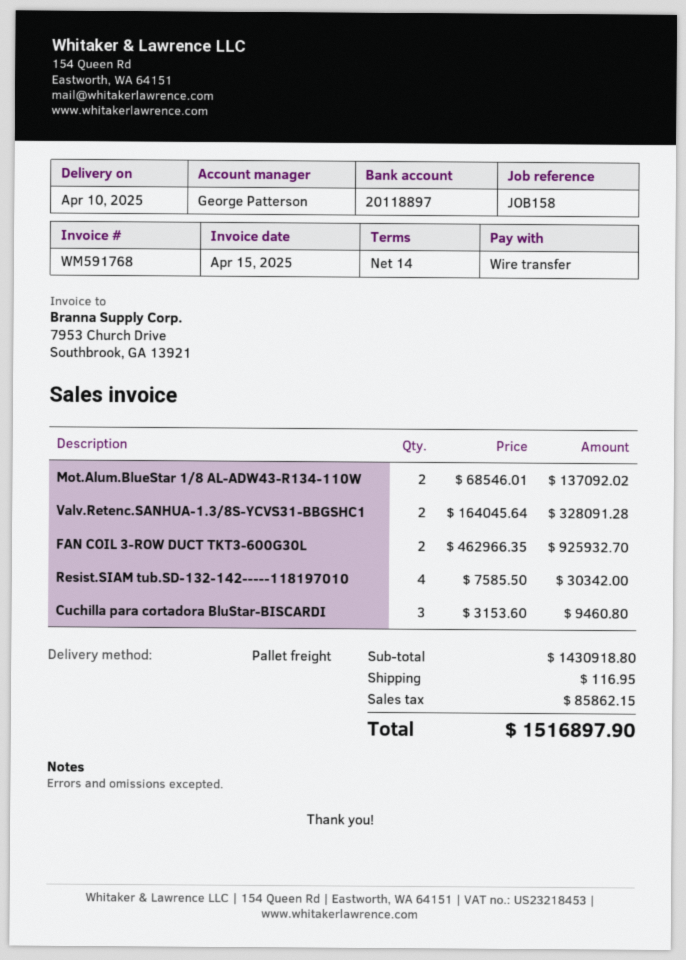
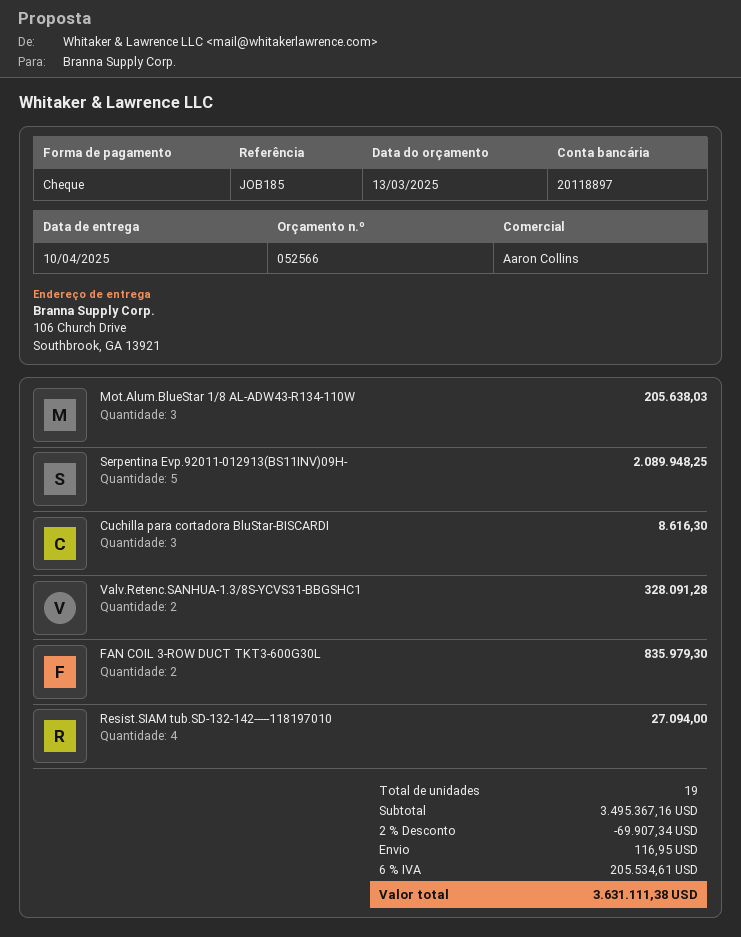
reference: JOB158 -> JOB185
sales rep: George Patterson -> Aaron Collins
payment method: bank transfer -> cheque
Mot.Alum.BlueStar 1/8 AL-ADW43-R134-110W: 2 for 137092.02 -> 3 for 205638.03
FAN COIL 3-ROW DUCT TKT3-600G30L: 2 for 925932.70 -> 2 for 835979.30
Resist.SIAM tub.SD-132-142-----118197010: 4 for 30342.00 -> 4 for 27094.00
Cuchilla para cortadora BluStar-BISCARDI: 3 for 9460.80 -> 3 for 8616.30
Serpentina Evp.92011-012913(BS11INV)09H-: none -> 5 for 2089948.25
subtotal: 1430918.80 -> 3495367.16
discount: none -> 2% = 69907.34
tax: 85862.15 -> 205534.61
total: 1516897.90 -> 3631111.38

